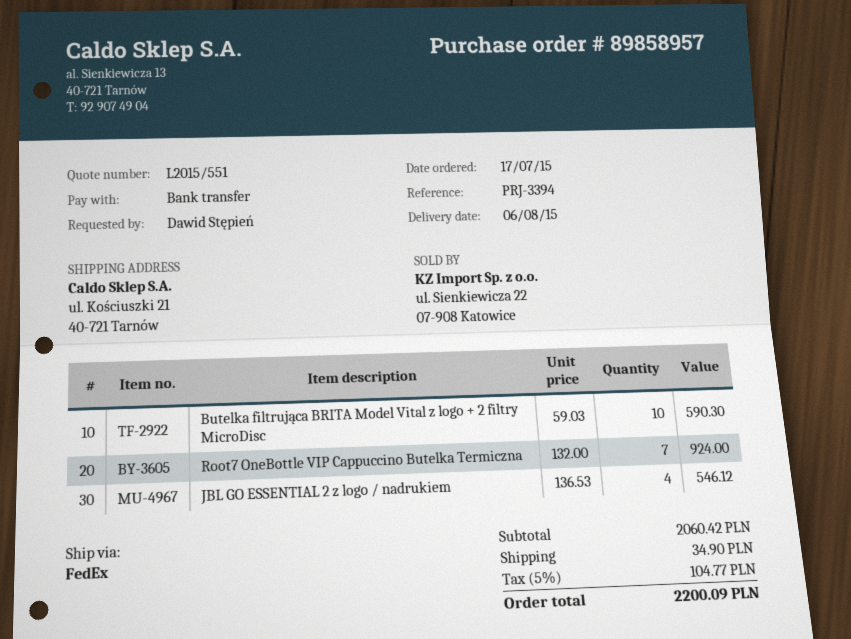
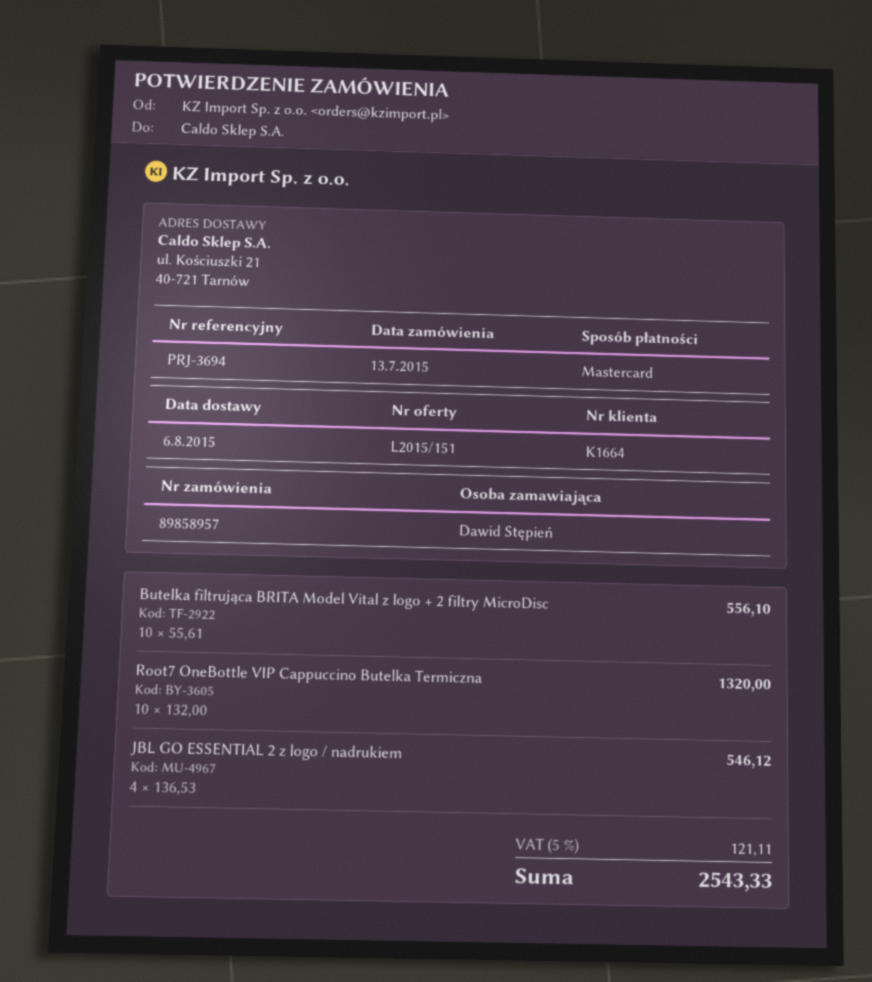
quote number: L2015/551 -> L2015/151
order date: 2015-07-17 -> 2015-07-13
reference: PRJ-3394 -> PRJ-3694
payment method: bank transfer -> Mastercard
Butelka filtrująca BRITA Model Vital z logo + 2 filtry MicroDisc: 10 x 59.03 = 590.30 -> 10 x 55.61 = 556.10
Root7 OneBottle VIP Cappuccino Butelka Termiczna: 7 x 132.00 = 924.00 -> 10 x 132.00 = 1320.00
shipping: 34.90 -> none
tax: 5% = 104.77 -> 5% = 121.11
total: 2200.09 -> 2543.33

